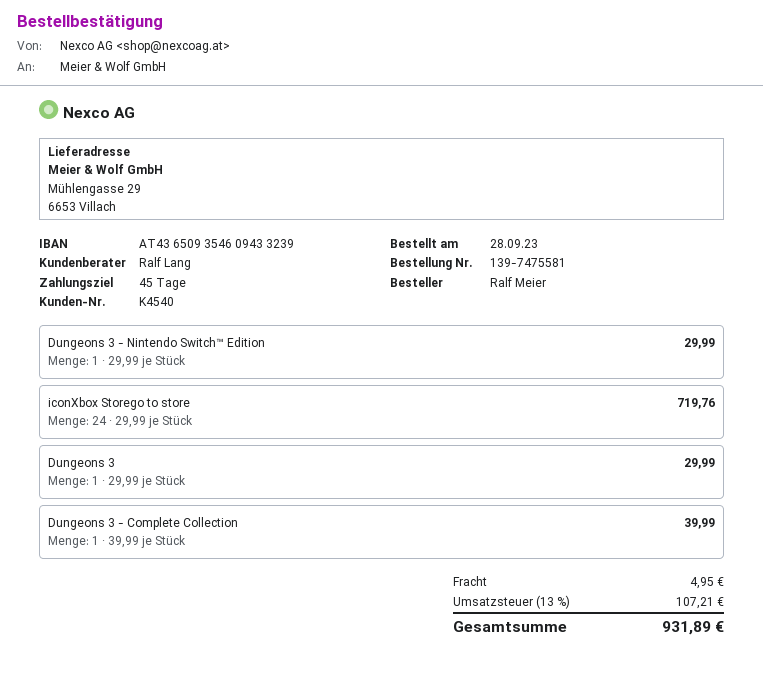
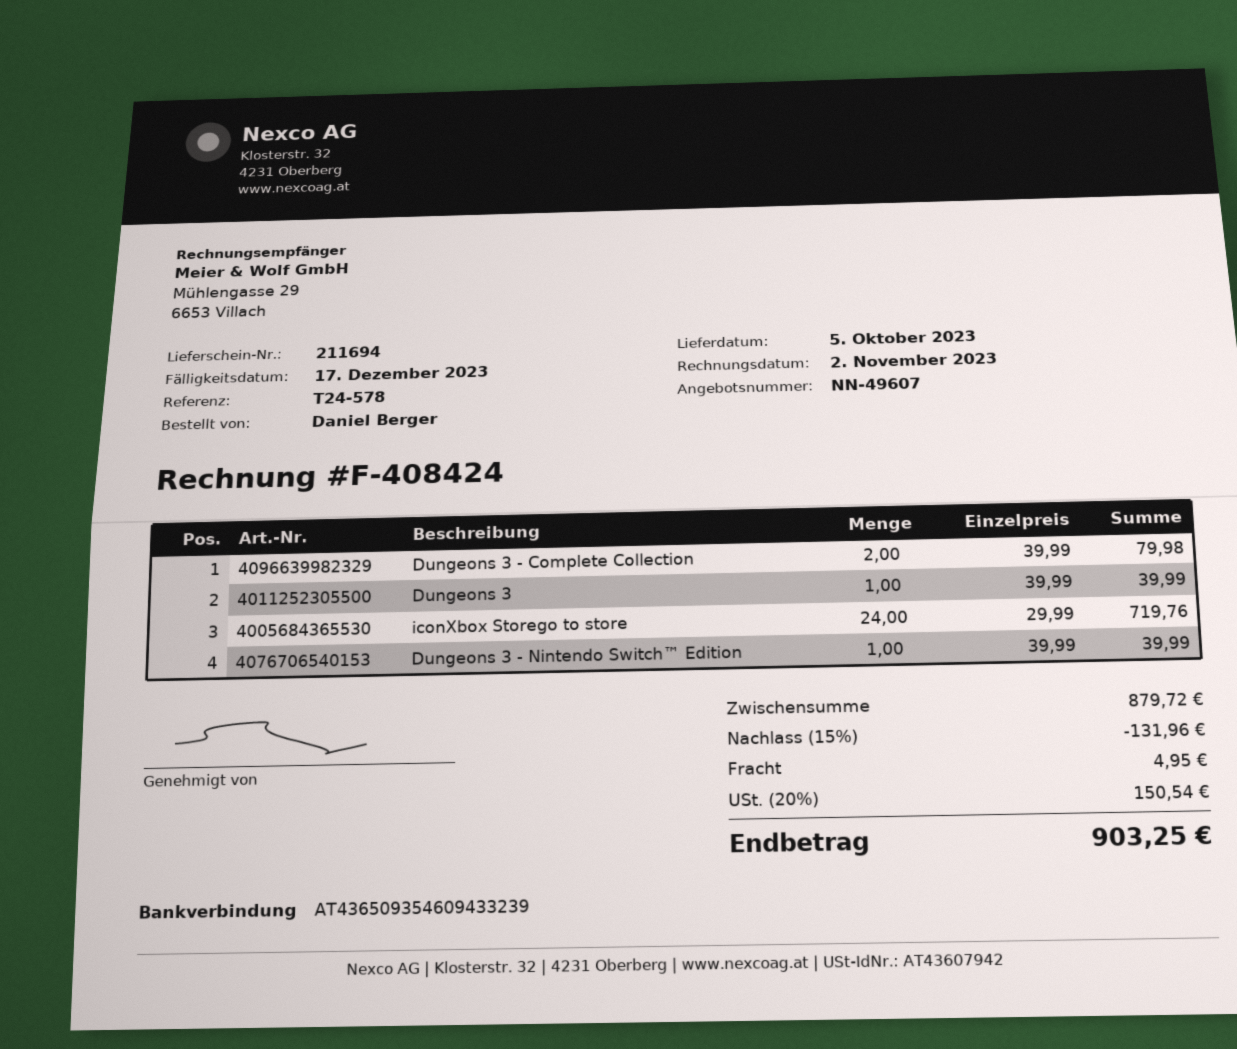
ordered by: Ralf Meier -> Daniel Berger
Dungeons 3 - Nintendo Switch™ Edition: 1 x 29.99 = 29.99 -> 1 x 39.99 = 39.99
Dungeons 3: 1 x 29.99 = 29.99 -> 1 x 39.99 = 39.99
Dungeons 3 - Complete Collection: 1 x 39.99 = 39.99 -> 2 x 39.99 = 79.98
discount: none -> 15% = 131.96
tax: 13% = 107.21 -> 20% = 150.54
total: 931.89 -> 903.25

